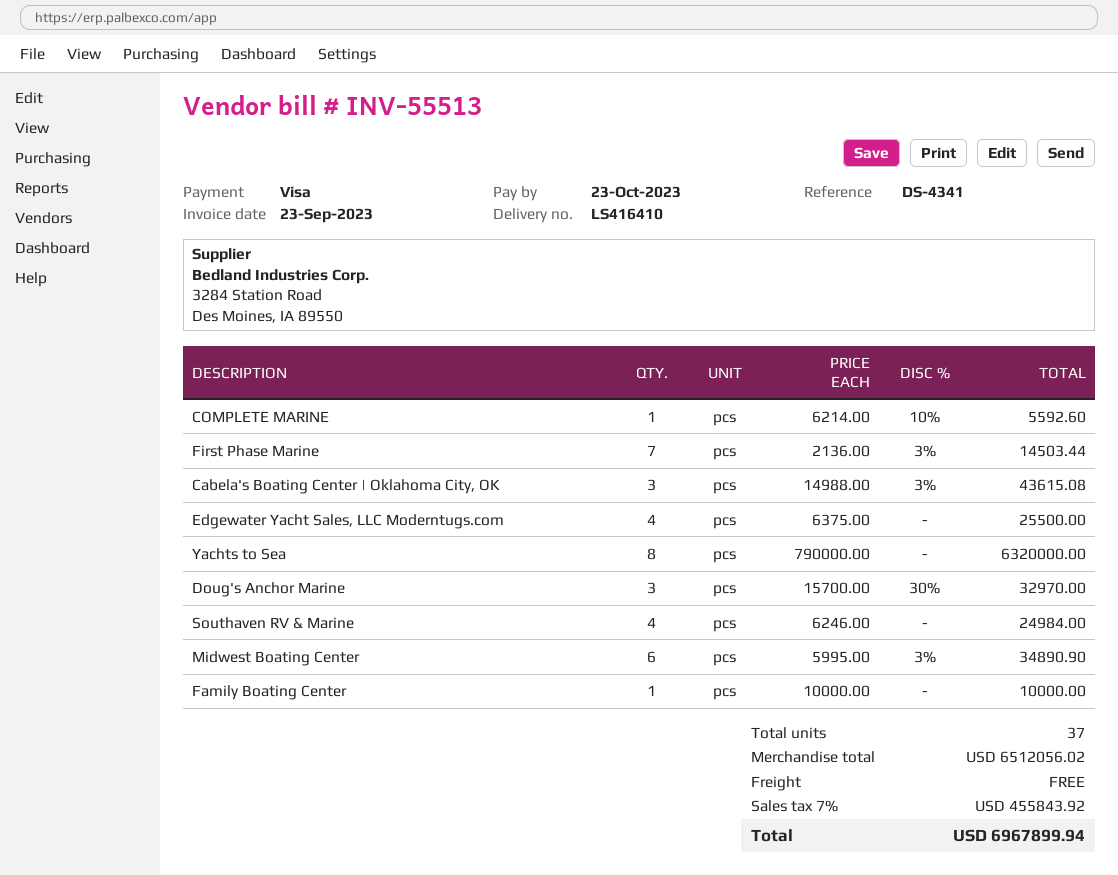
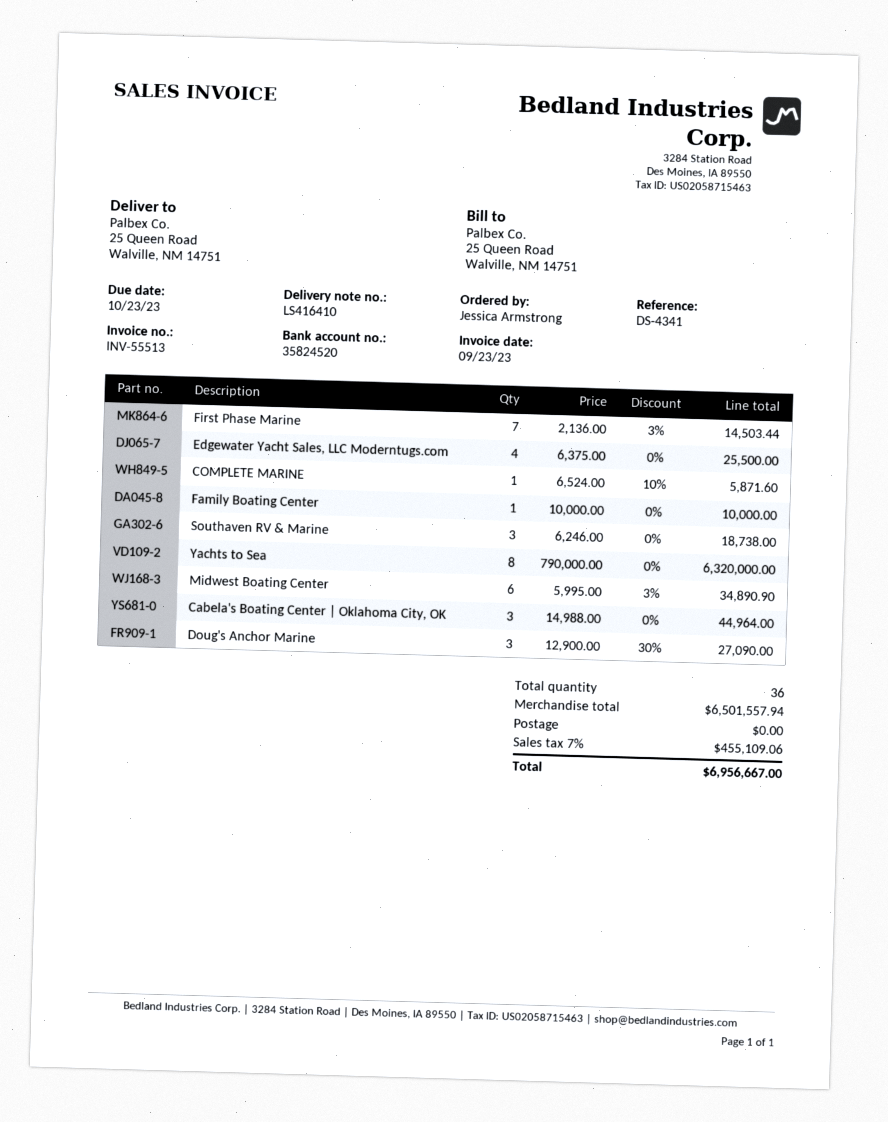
COMPLETE MARINE: 1 x 6214.00 - 10% = 5592.60 -> 1 x 6524.00 - 10% = 5871.60
Cabela's Boating Center | Oklahoma City, OK: 3 x 14988.00 - 3% = 43615.08 -> 3 x 14988.00 = 44964.00
Doug's Anchor Marine: 3 x 15700.00 - 30% = 32970.00 -> 3 x 12900.00 - 30% = 27090.00
Southaven RV & Marine: 4 x 6246.00 = 24984.00 -> 3 x 6246.00 = 18738.00
total quantity: 37 -> 36
subtotal: 6512056.02 -> 6501557.94
tax: 7% = 455843.92 -> 7% = 455109.06
total: 6967899.94 -> 6956667.00

